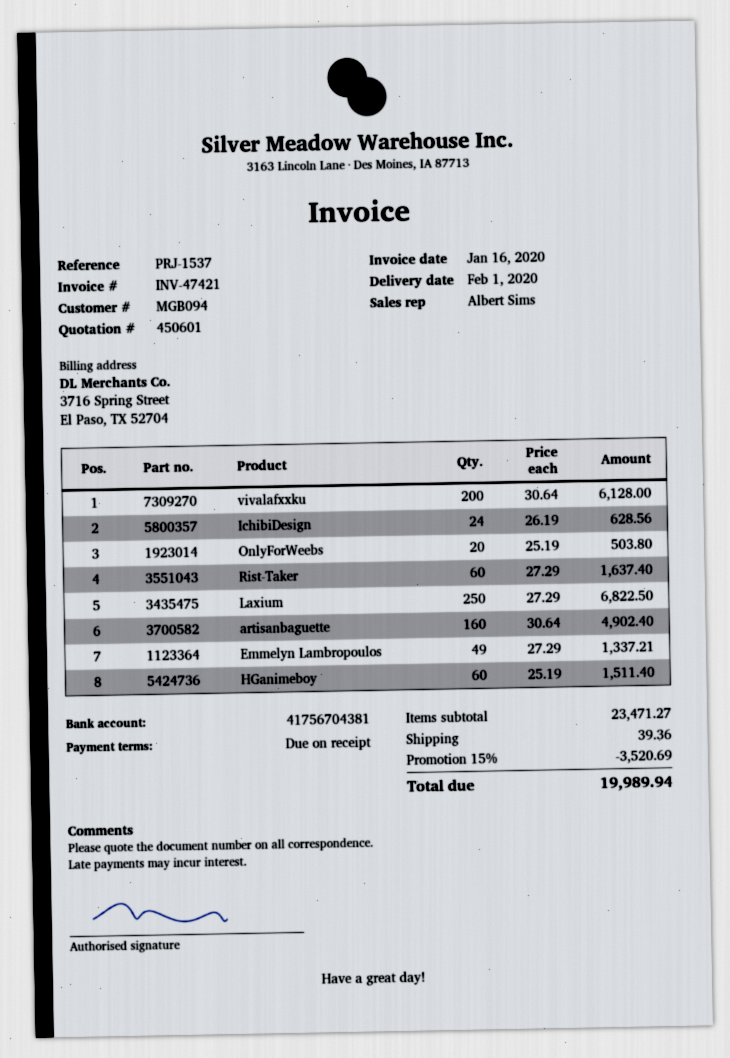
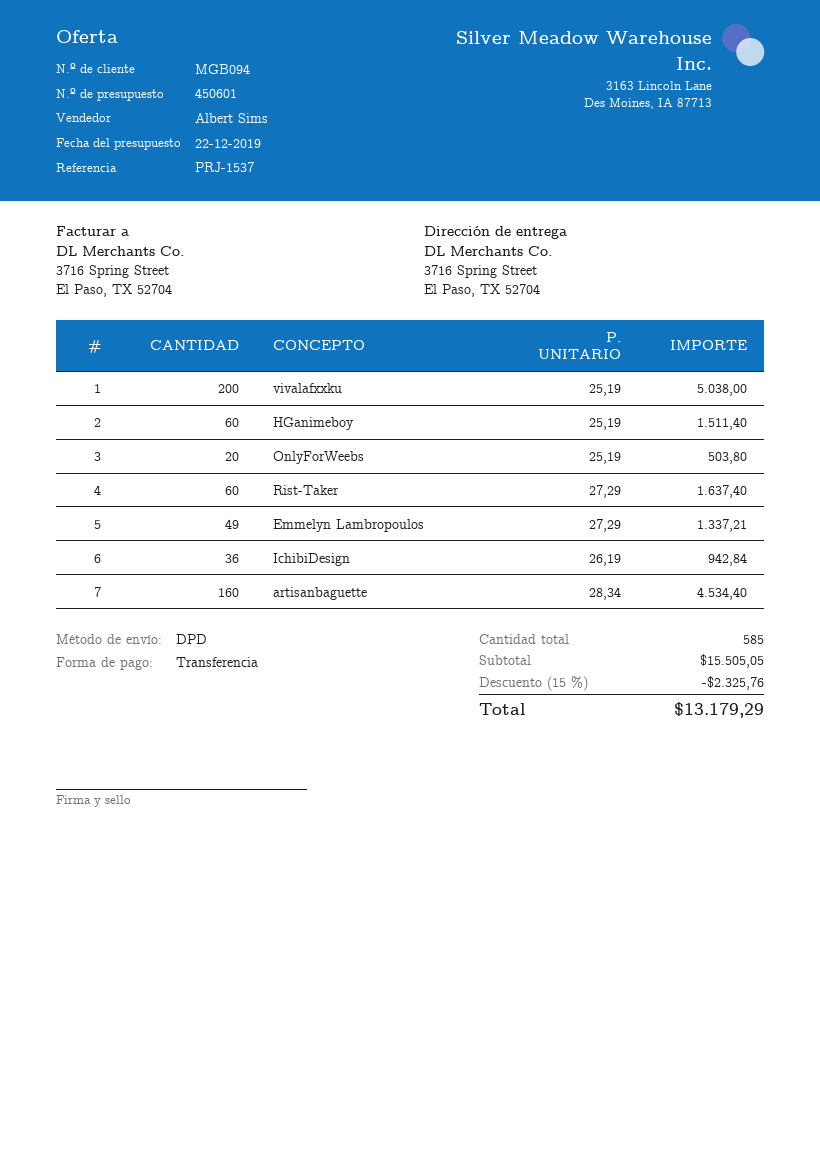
vivalafxxku: 200 x 30.64 = 6128.00 -> 200 x 25.19 = 5038.00
IchibiDesign: 24 x 26.19 = 628.56 -> 36 x 26.19 = 942.84
Laxium: 250 x 27.29 = 6822.50 -> none
artisanbaguette: 160 x 30.64 = 4902.40 -> 160 x 28.34 = 4534.40
subtotal: 23471.27 -> 15505.05
discount: 15% = 3520.69 -> 15% = 2325.76
shipping: 39.36 -> none
total: 19989.94 -> 13179.29

